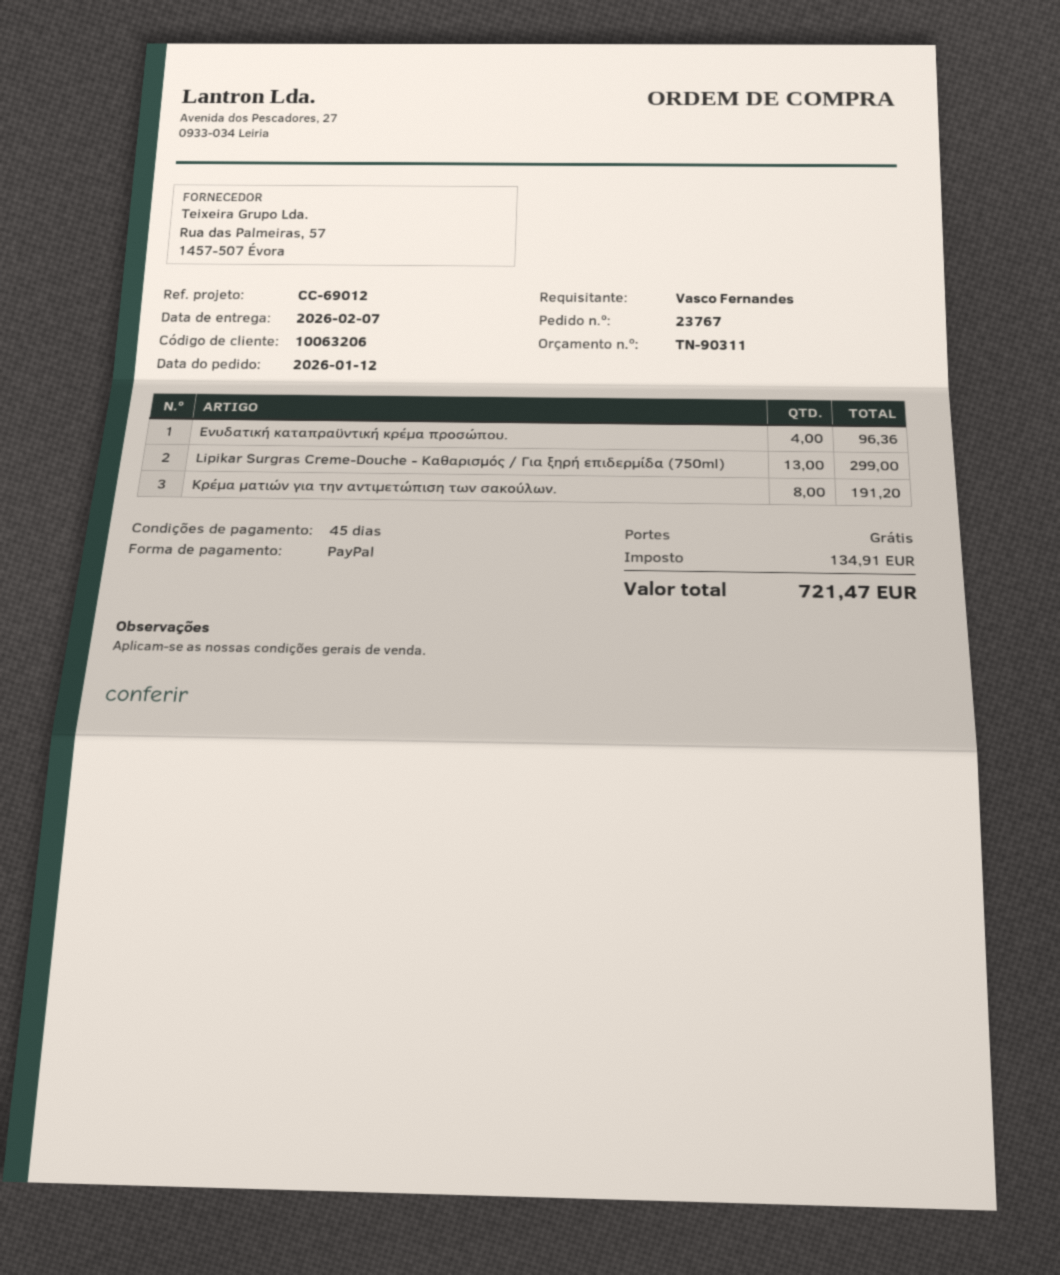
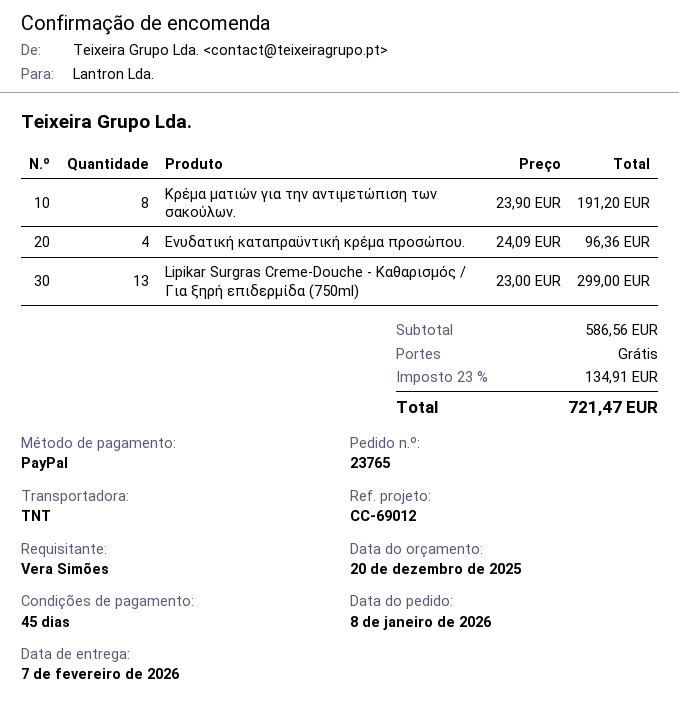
order number: 23767 -> 23765
order date: 2026-01-12 -> 2026-01-08
ordered by: Vasco Fernandes -> Vera Simões

